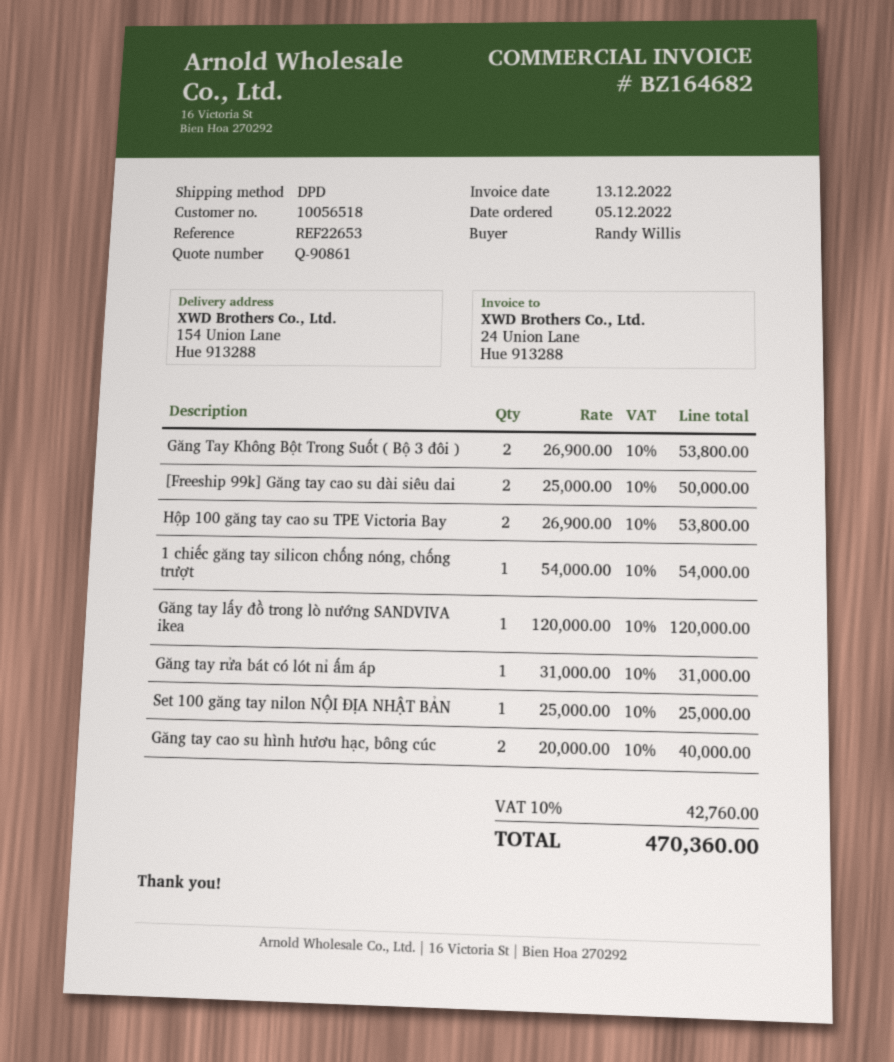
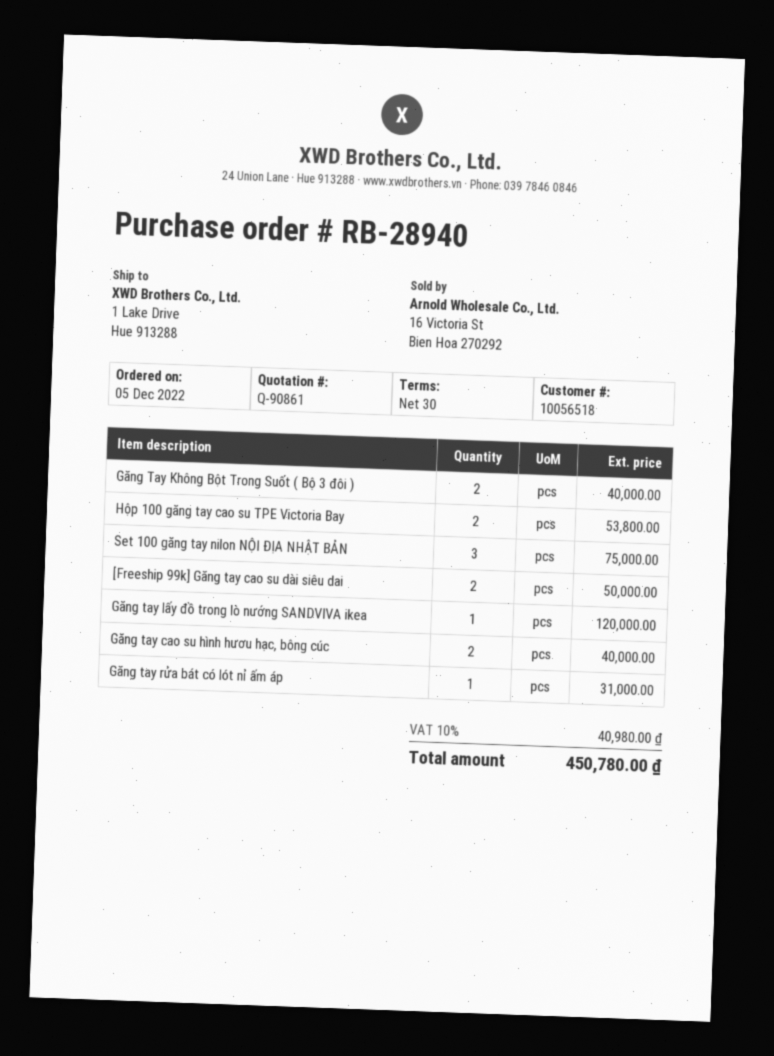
ship to: 154 Union Lane, Hue 913288 -> 1 Lake Drive, Hue 913288
Găng Tay Không Bột Trong Suốt ( Bộ 3 đôi ): 2 for 53800.00 -> 2 for 40000.00
1 chiếc găng tay silicon chống nóng, chống trượt: 1 for 54000.00 -> none
Set 100 găng tay nilon NỘI ĐỊA NHẬT BẢN: 1 for 25000.00 -> 3 for 75000.00
tax: 10% = 42760.00 -> 10% = 40980.00
total: 470360.00 -> 450780.00

